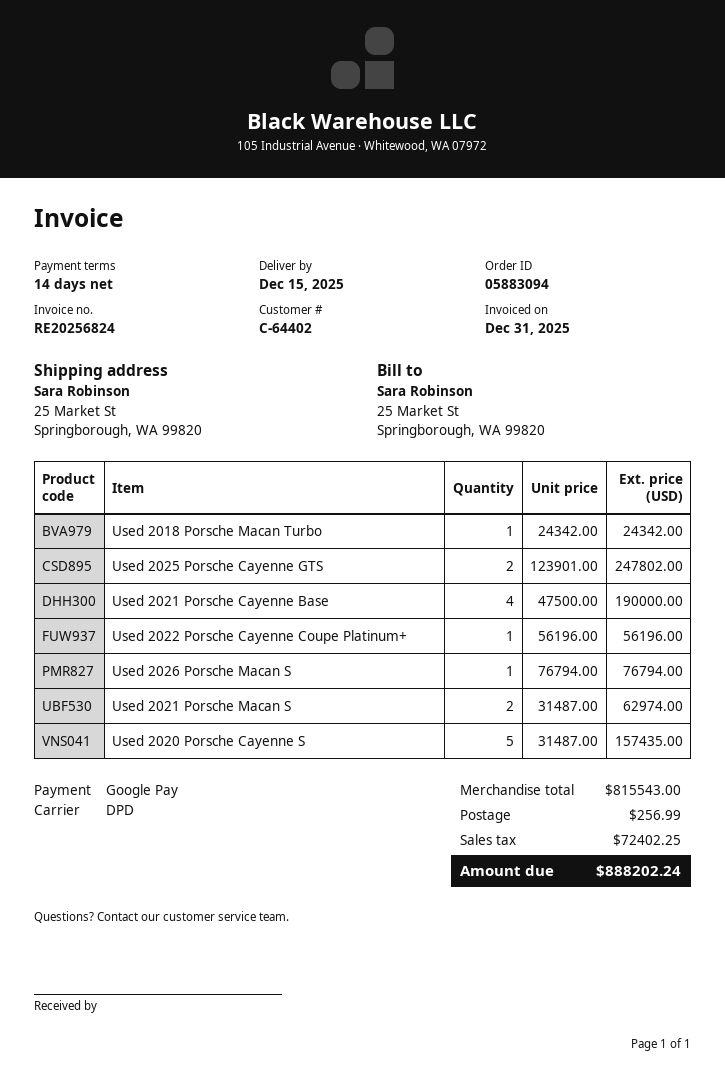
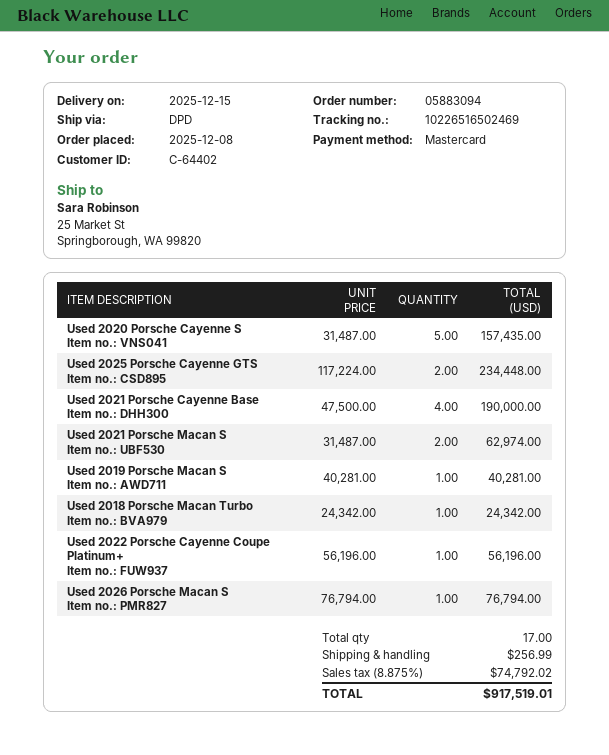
payment method: Google Pay -> Mastercard
Used 2025 Porsche Cayenne GTS: 2 x 123901.00 = 247802.00 -> 2 x 117224.00 = 234448.00
Used 2019 Porsche Macan S: none -> 1 x 40281.00 = 40281.00
tax: 72402.25 -> 74792.02
total: 888202.24 -> 917519.01

